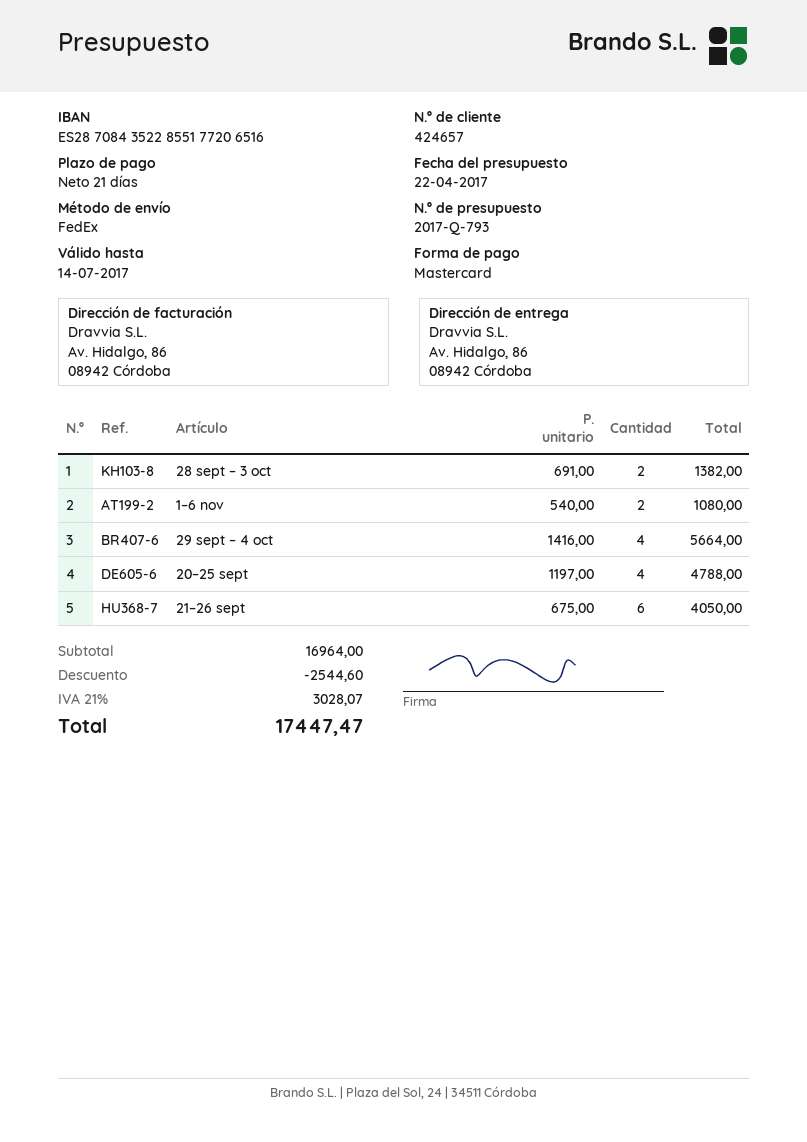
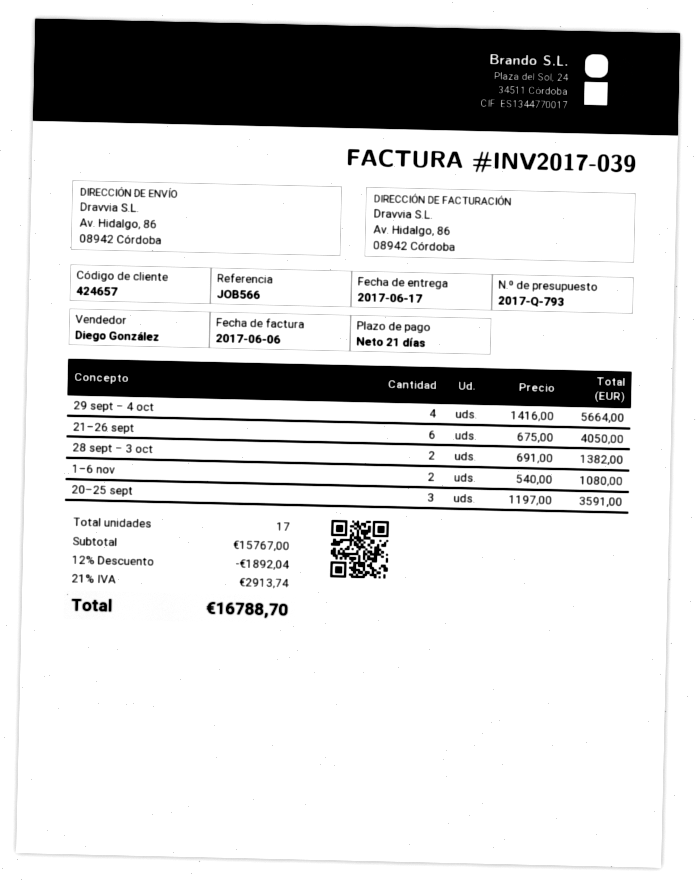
20–25 sept: 4 x 1197.00 = 4788.00 -> 3 x 1197.00 = 3591.00
subtotal: 16964.00 -> 15767.00
discount: 2544.60 -> 1892.04
tax: 21% = 3028.07 -> 21% = 2913.74
total: 17447.47 -> 16788.70

